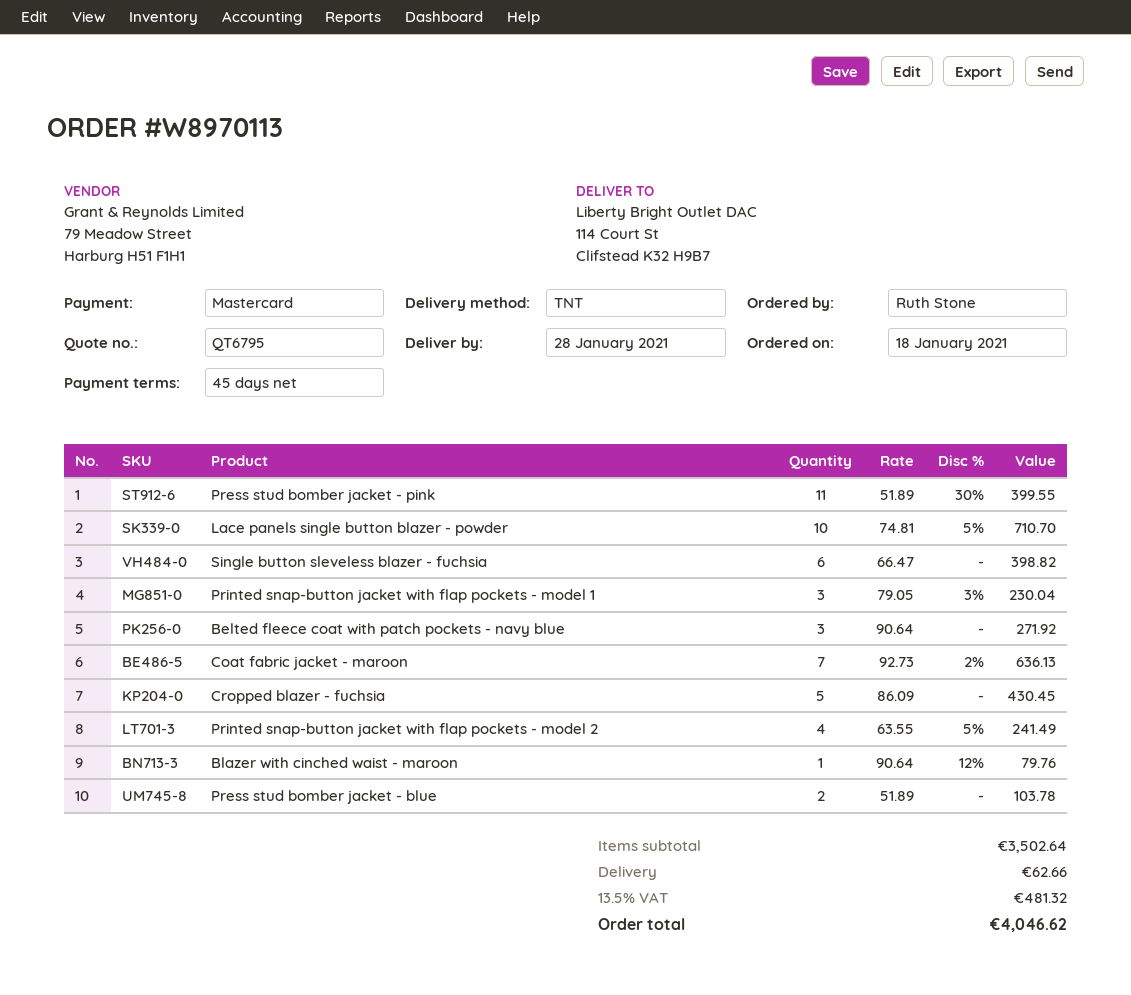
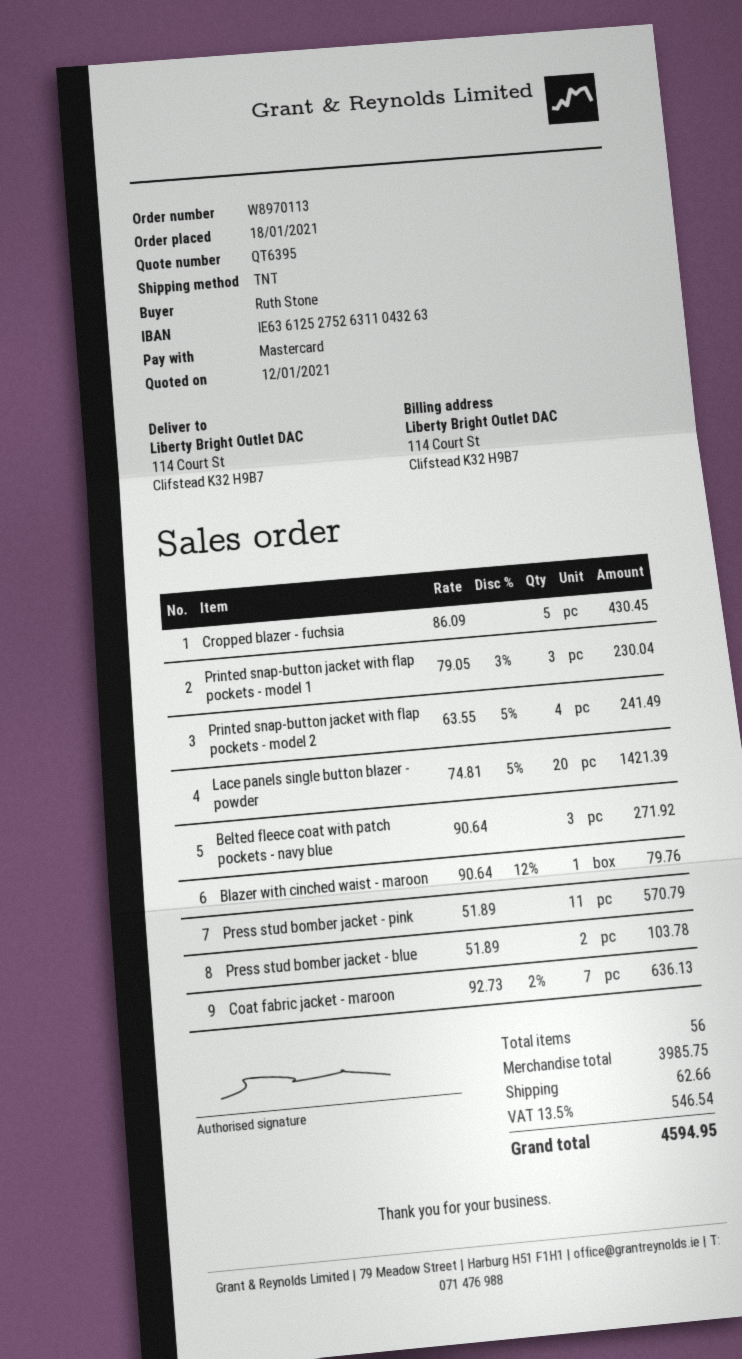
quote number: QT6795 -> QT6395
Press stud bomber jacket - pink: 11 x 51.89 - 30% = 399.55 -> 11 x 51.89 = 570.79
Lace panels single button blazer - powder: 10 x 74.81 - 5% = 710.70 -> 20 x 74.81 - 5% = 1421.39
Single button sleveless blazer - fuchsia: 6 x 66.47 = 398.82 -> none
subtotal: 3502.64 -> 3985.75
tax: 13.5% = 481.32 -> 13.5% = 546.54
total: 4046.62 -> 4594.95

